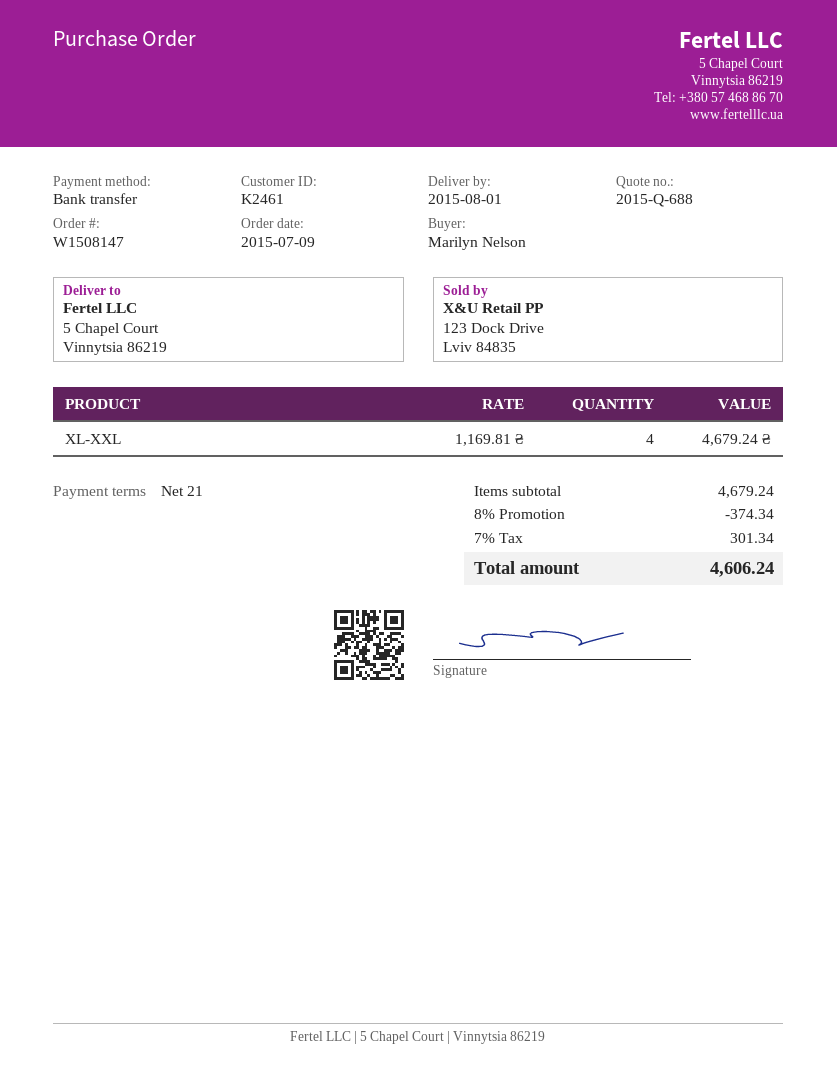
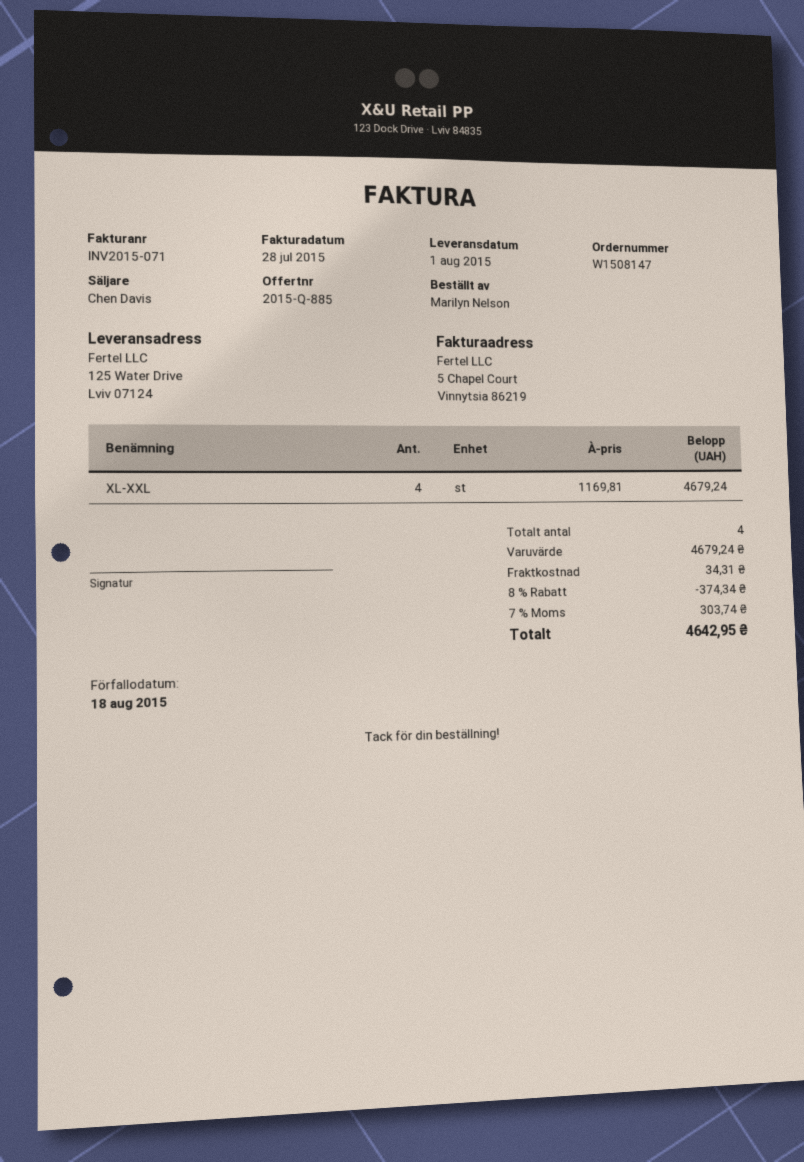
quote number: 2015-Q-688 -> 2015-Q-885
ship to: 5 Chapel Court, Vinnytsia 86219 -> 125 Water Drive, Lviv 07124
shipping: none -> 34.31
tax: 7% = 301.34 -> 7% = 303.74
total: 4606.24 -> 4642.95

